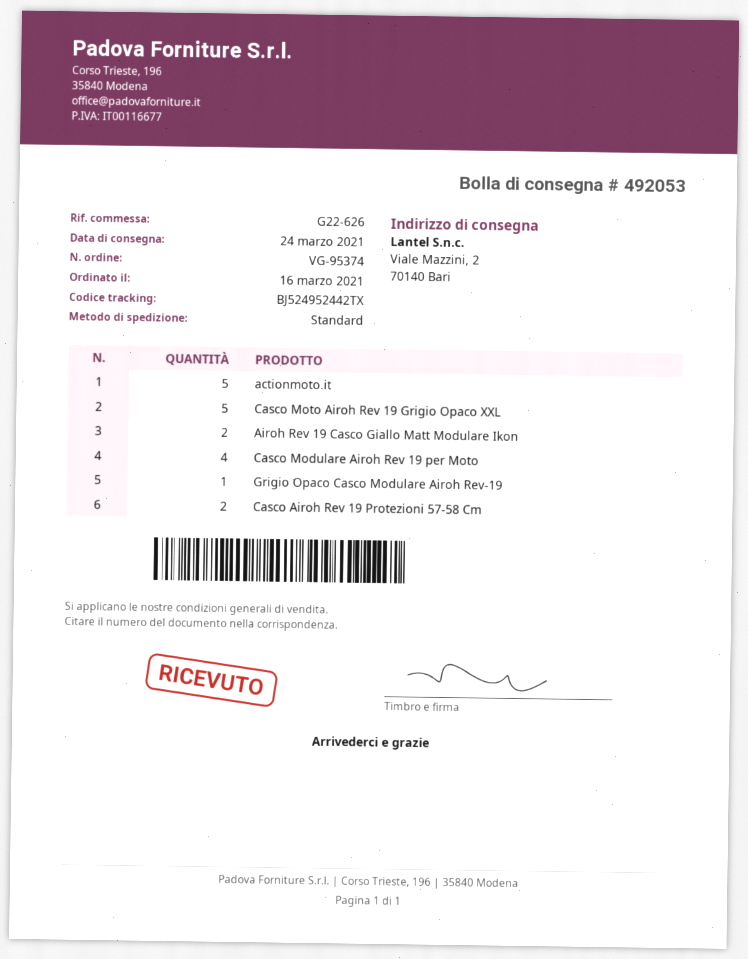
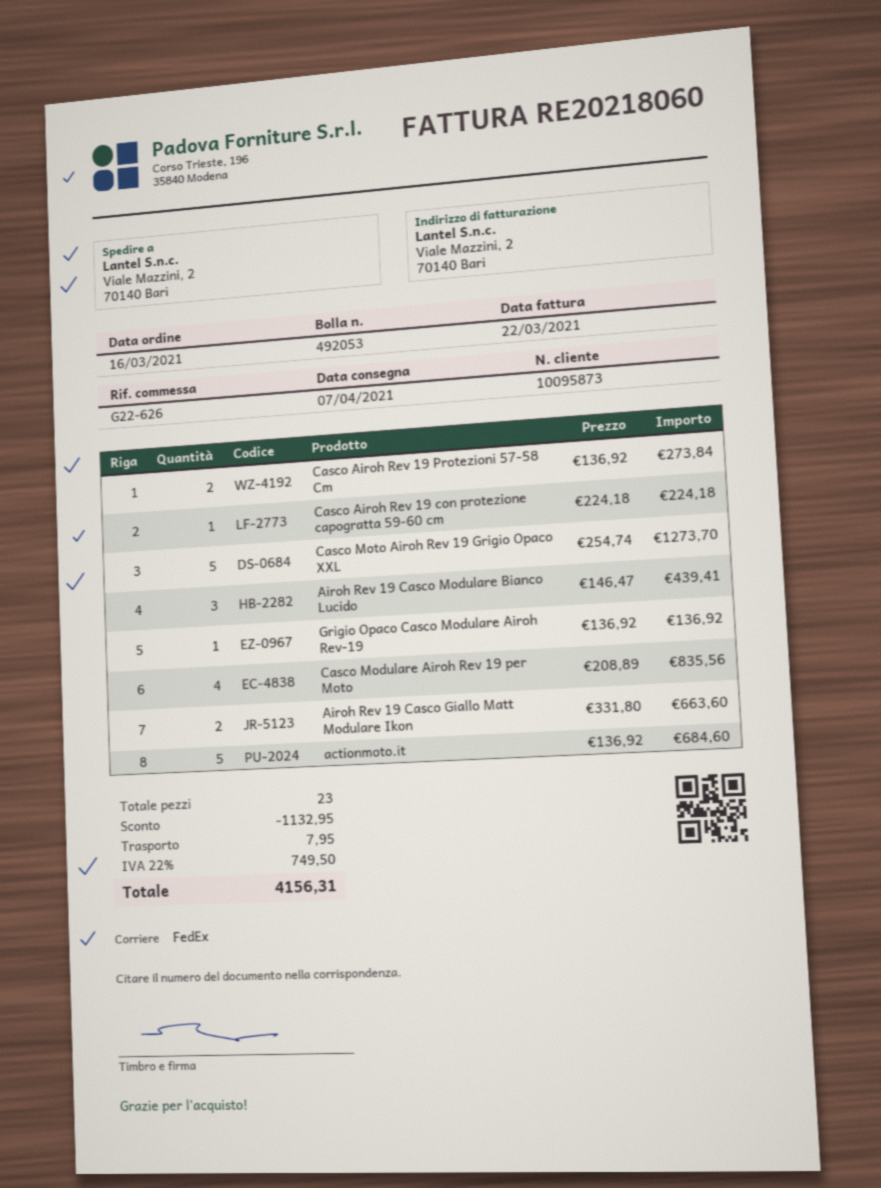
delivery date: 2021-03-24 -> 2021-04-07
shipping method: standard -> FedEx
Casco Airoh Rev 19 con protezione capogratta 59‑60 cm: none -> 1
Airoh Rev 19 Casco Modulare Bianco Lucido: none -> 3

